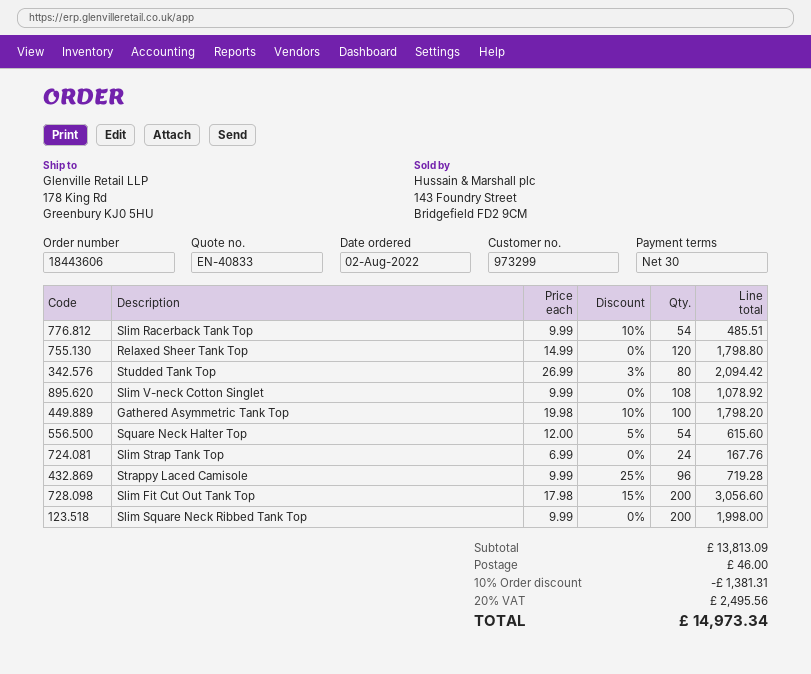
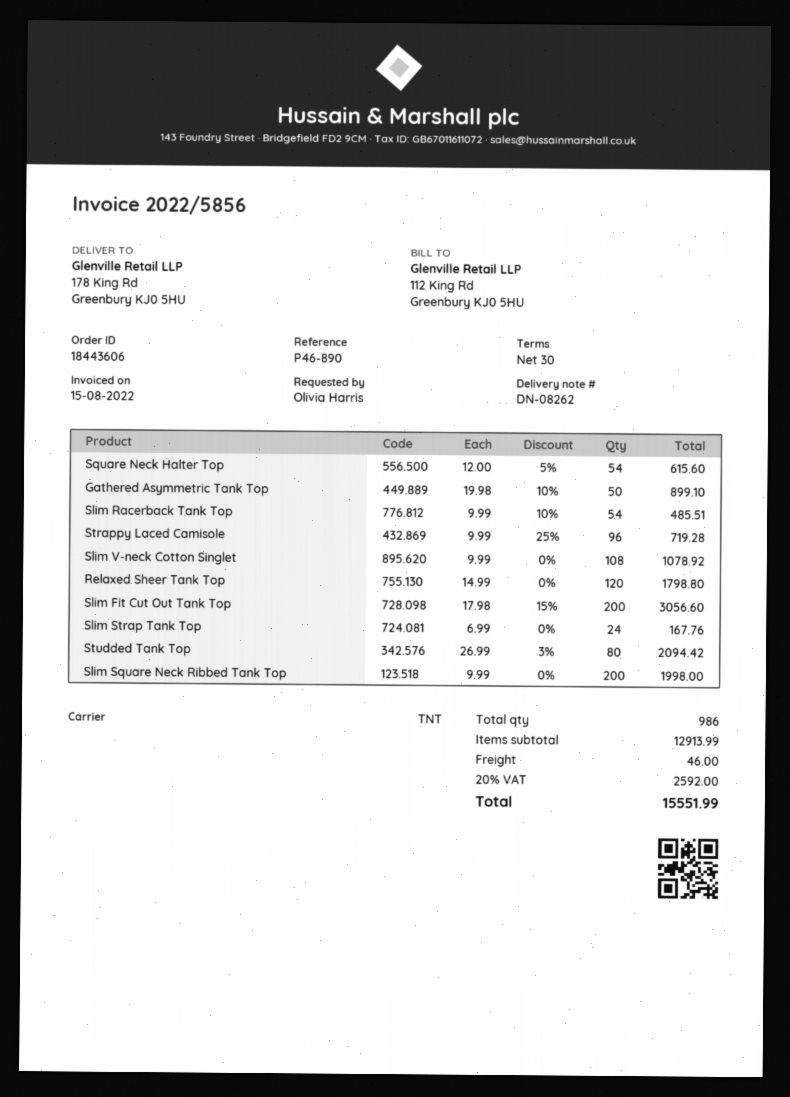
Gathered Asymmetric Tank Top: 100 x 19.98 - 10% = 1798.20 -> 50 x 19.98 - 10% = 899.10
subtotal: 13813.09 -> 12913.99
discount: 10% = 1381.31 -> none
tax: 20% = 2495.56 -> 20% = 2592.00
total: 14973.34 -> 15551.99

